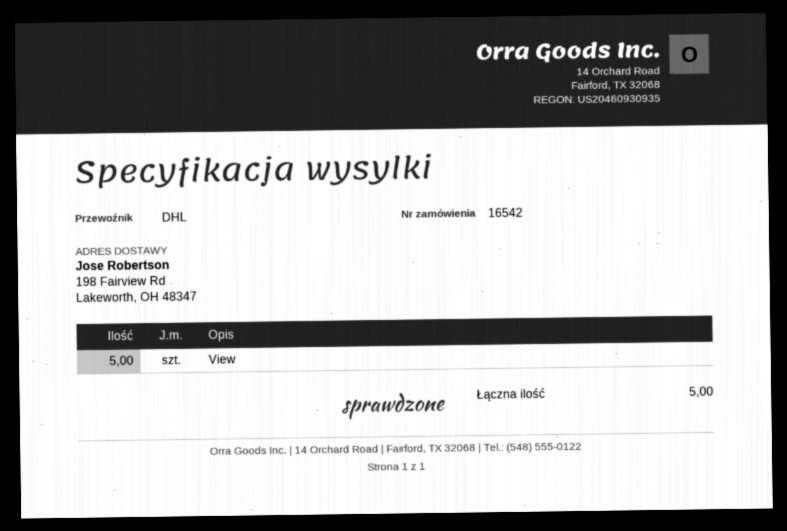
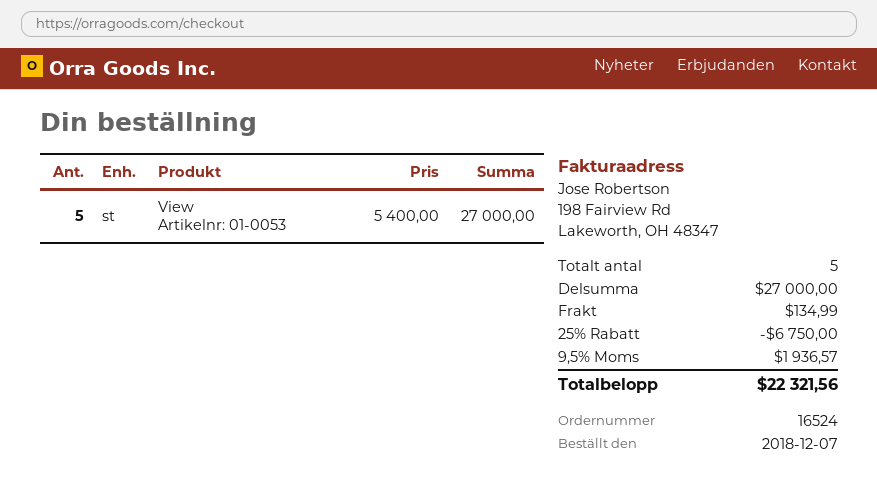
order number: 16542 -> 16524

